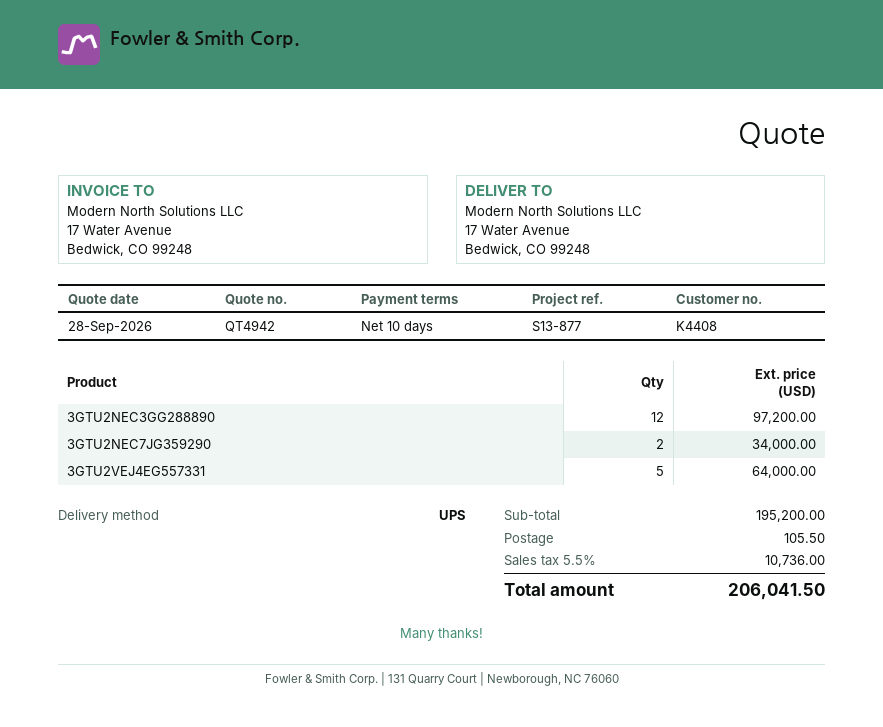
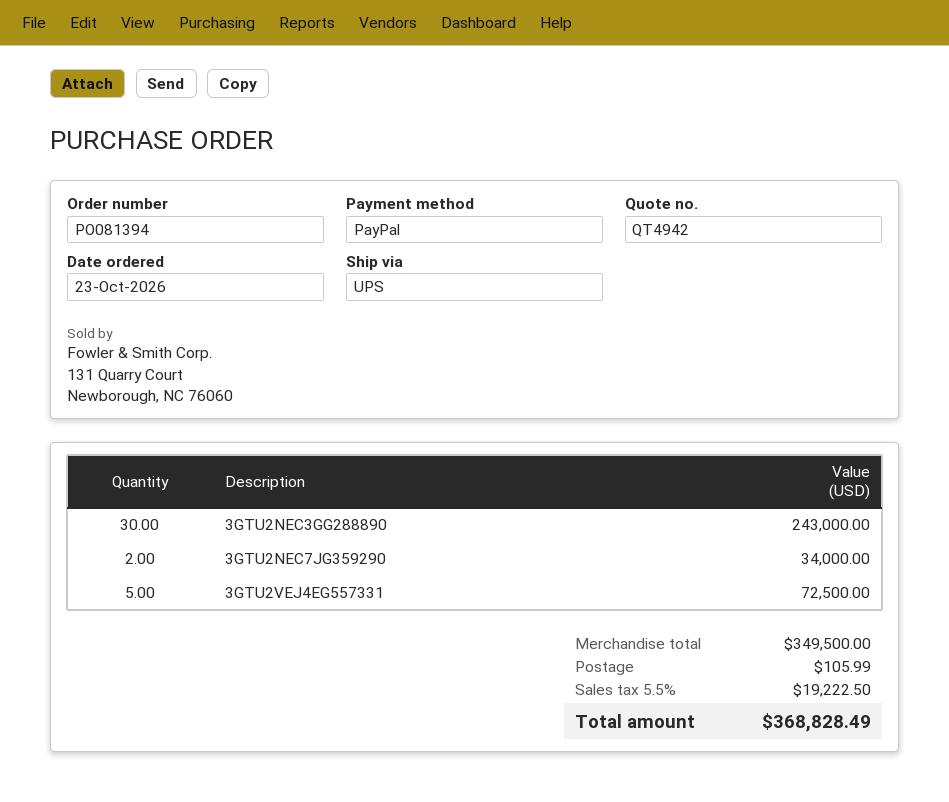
3GTU2NEC3GG288890: 12 for 97200.00 -> 30 for 243000.00
3GTU2VEJ4EG557331: 5 for 64000.00 -> 5 for 72500.00
subtotal: 195200.00 -> 349500.00
shipping: 105.50 -> 105.99
tax: 5.5% = 10736.00 -> 5.5% = 19222.50
total: 206041.50 -> 368828.49

